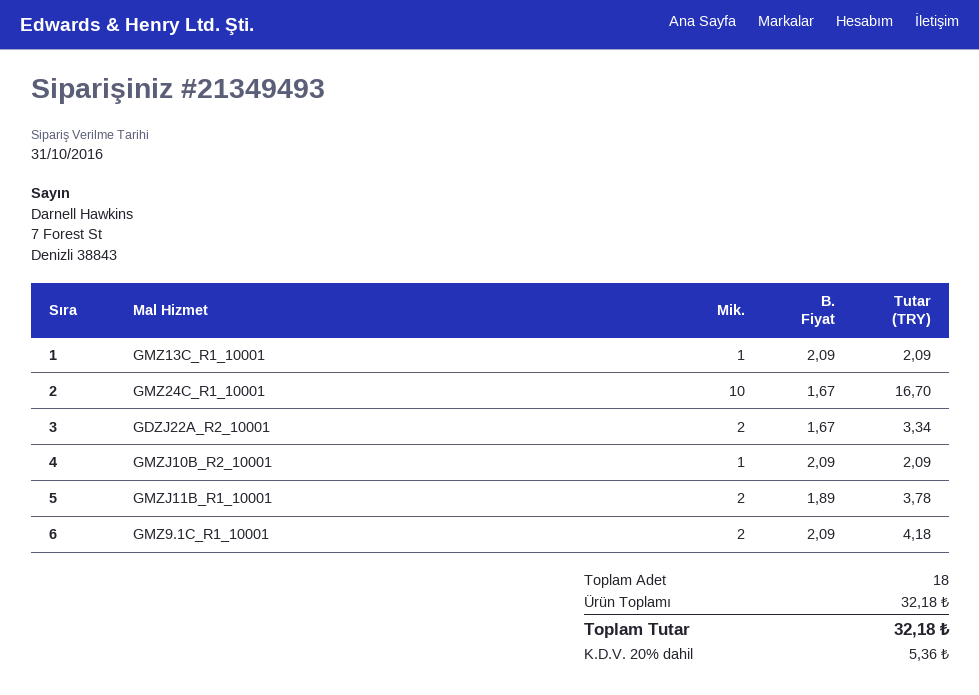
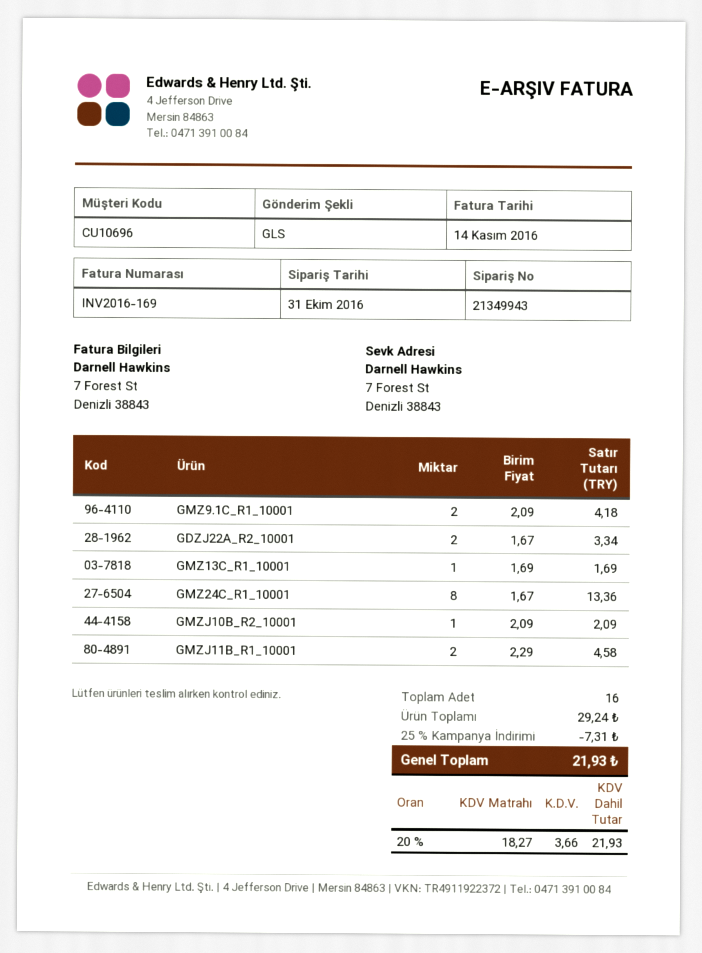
order number: 21349493 -> 21349943
GMZ13C_R1_10001: 1 x 2.09 = 2.09 -> 1 x 1.69 = 1.69
GMZ24C_R1_10001: 10 x 1.67 = 16.70 -> 8 x 1.67 = 13.36
GMZJ11B_R1_10001: 2 x 1.89 = 3.78 -> 2 x 2.29 = 4.58
total quantity: 18 -> 16
subtotal: 32.18 -> 29.24
discount: none -> 25% = 7.31
tax: 20% = 5.36 -> 20% = 3.66
total: 32.18 -> 21.93

